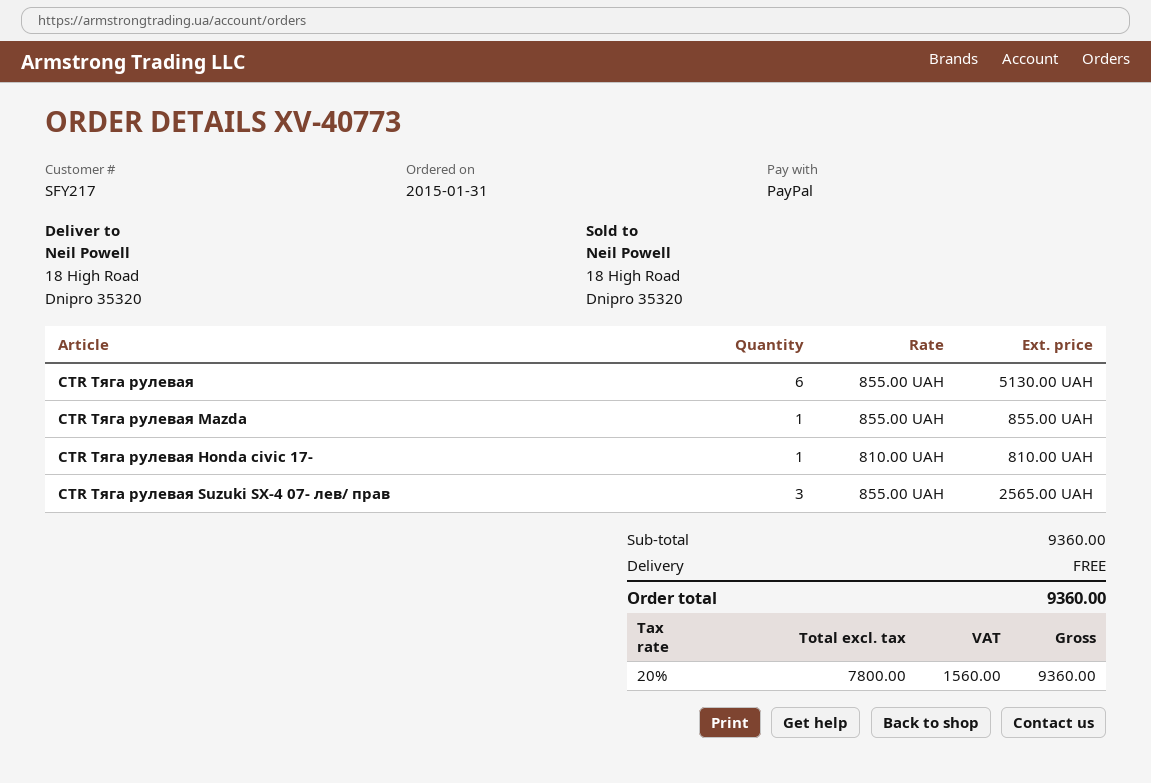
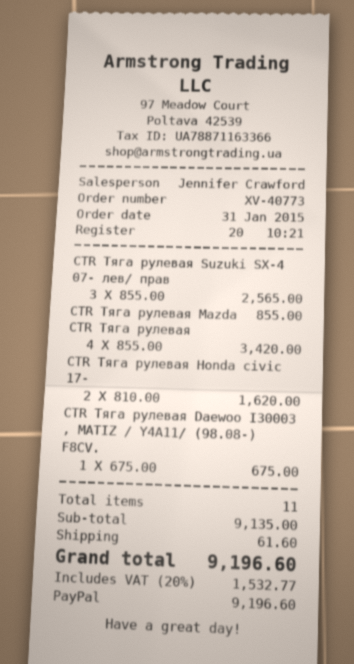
CTR Тяга рулевая: 6 x 855.00 = 5130.00 -> 4 x 855.00 = 3420.00
CTR Тяга рулевая Honda civic 17-: 1 x 810.00 = 810.00 -> 2 x 810.00 = 1620.00
CTR Тяга рулевая Daewoo I30003 , MATIZ / Y4A11/ (98.08-) F8CV.: none -> 1 x 675.00 = 675.00
subtotal: 9360.00 -> 9135.00
shipping: 0.00 -> 61.60
tax: 20% = 1560.00 -> 20% = 1532.77
total: 9360.00 -> 9196.60

